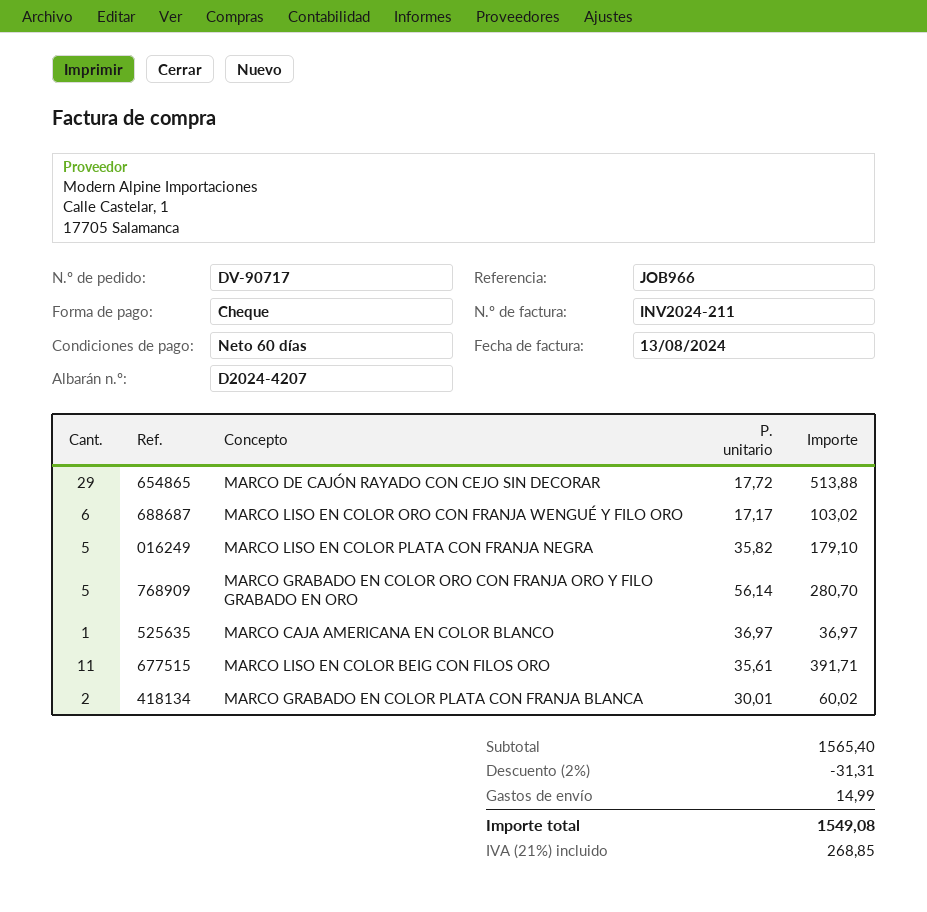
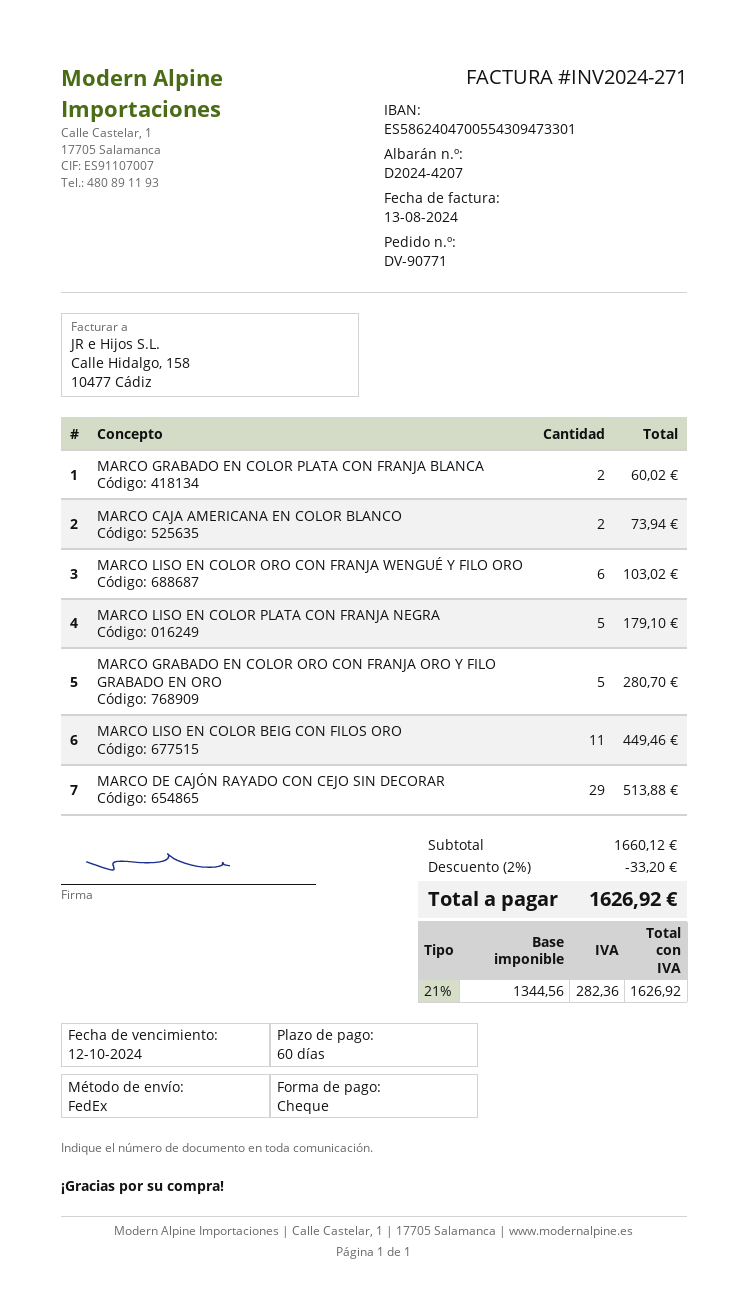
order number: DV-90717 -> DV-90771
invoice number: INV2024-211 -> INV2024-271
MARCO CAJA AMERICANA EN COLOR BLANCO: 1 for 36.97 -> 2 for 73.94
MARCO LISO EN COLOR BEIG CON FILOS ORO: 11 for 391.71 -> 11 for 449.46
subtotal: 1565.40 -> 1660.12
discount: 2% = 31.31 -> 2% = 33.20
shipping: 14.99 -> none
tax: 21% = 268.85 -> 21% = 282.36
total: 1549.08 -> 1626.92

